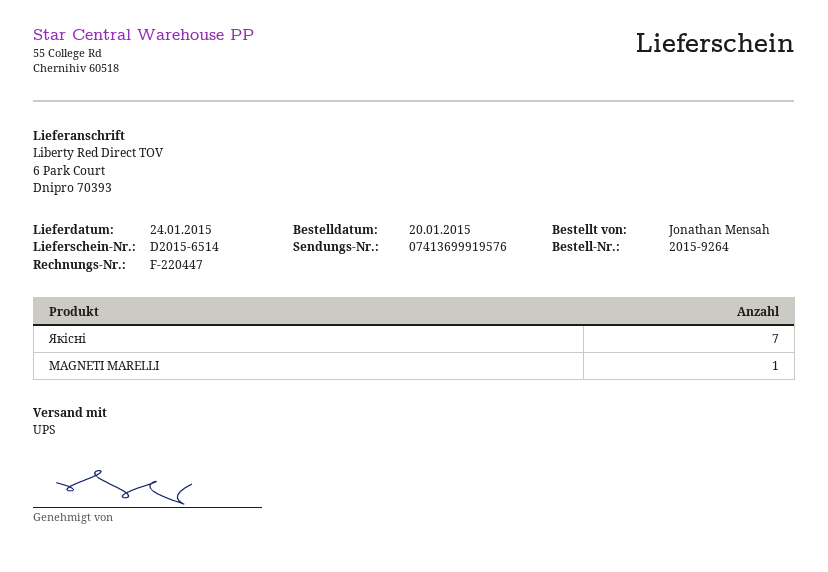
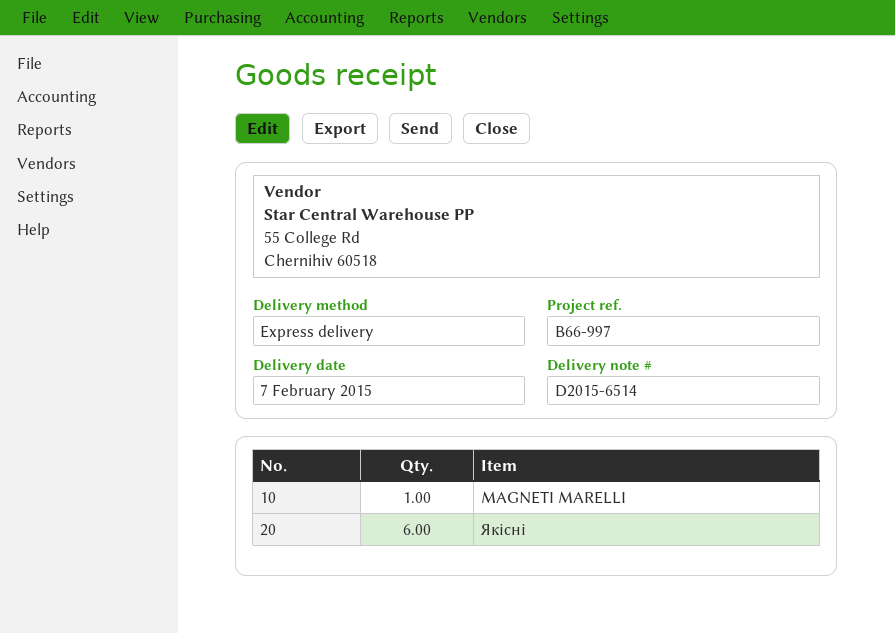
delivery date: 2015-01-24 -> 2015-02-07
shipping method: UPS -> express
Якісні: 7 -> 6

